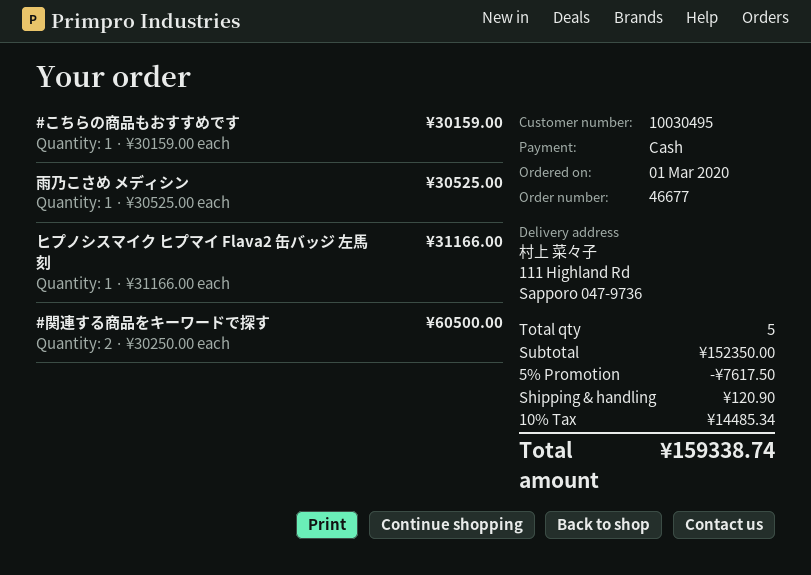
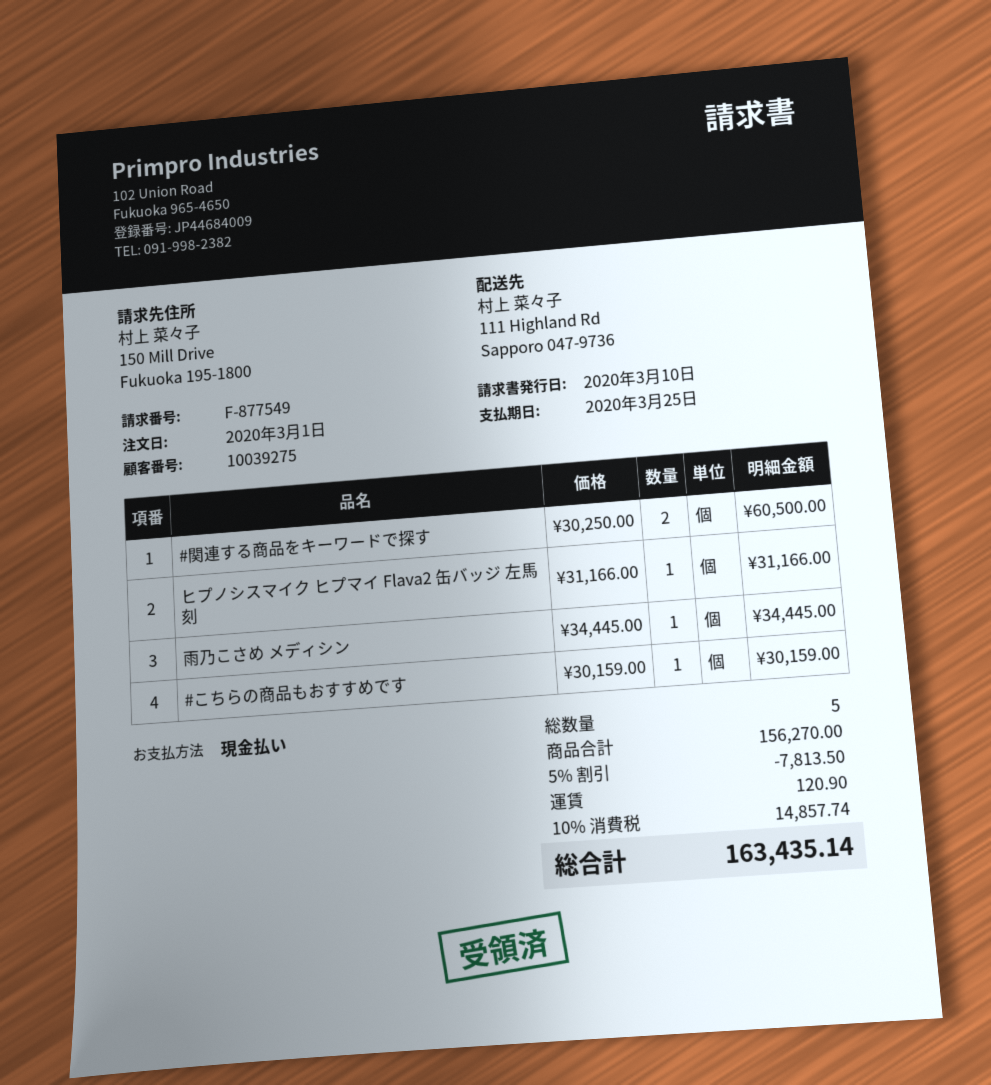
customer number: 10030495 -> 10039275
雨乃こさめ メディシン: 1 x 30525.00 = 30525.00 -> 1 x 34445.00 = 34445.00
subtotal: 152350.00 -> 156270.00
discount: 5% = 7617.50 -> 5% = 7813.50
tax: 10% = 14485.34 -> 10% = 14857.74
total: 159338.74 -> 163435.14

